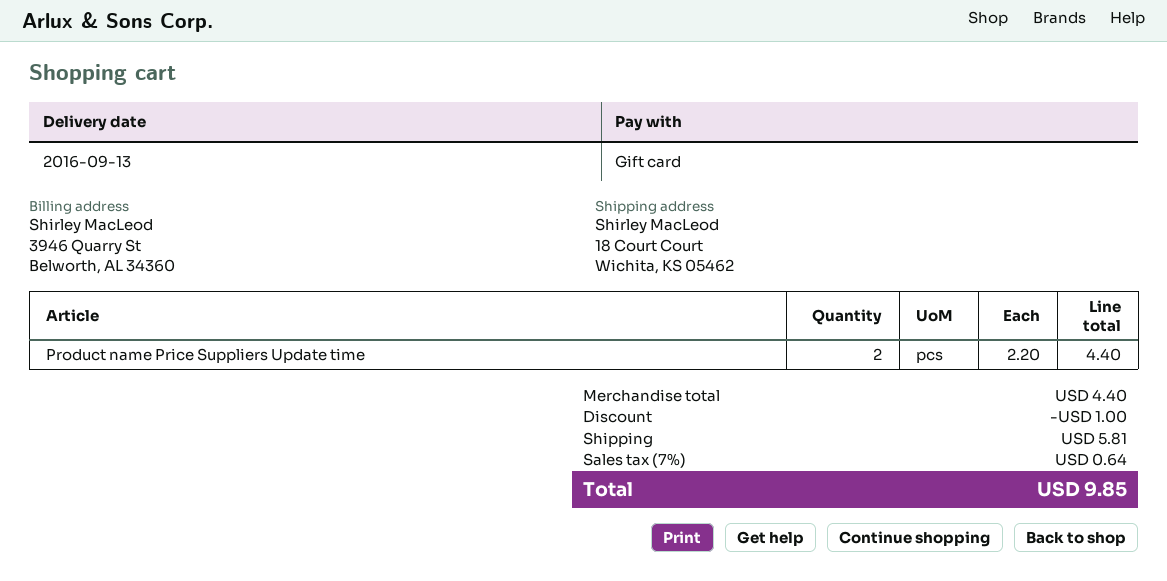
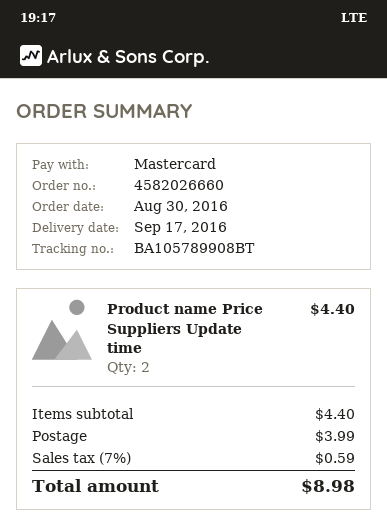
delivery date: 2016-09-13 -> 2016-09-17
payment method: gift card -> Mastercard
discount: 1.00 -> none
shipping: 5.81 -> 3.99
tax: 7% = 0.64 -> 7% = 0.59
total: 9.85 -> 8.98

